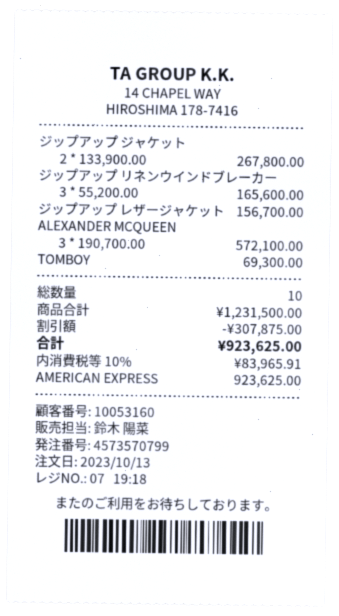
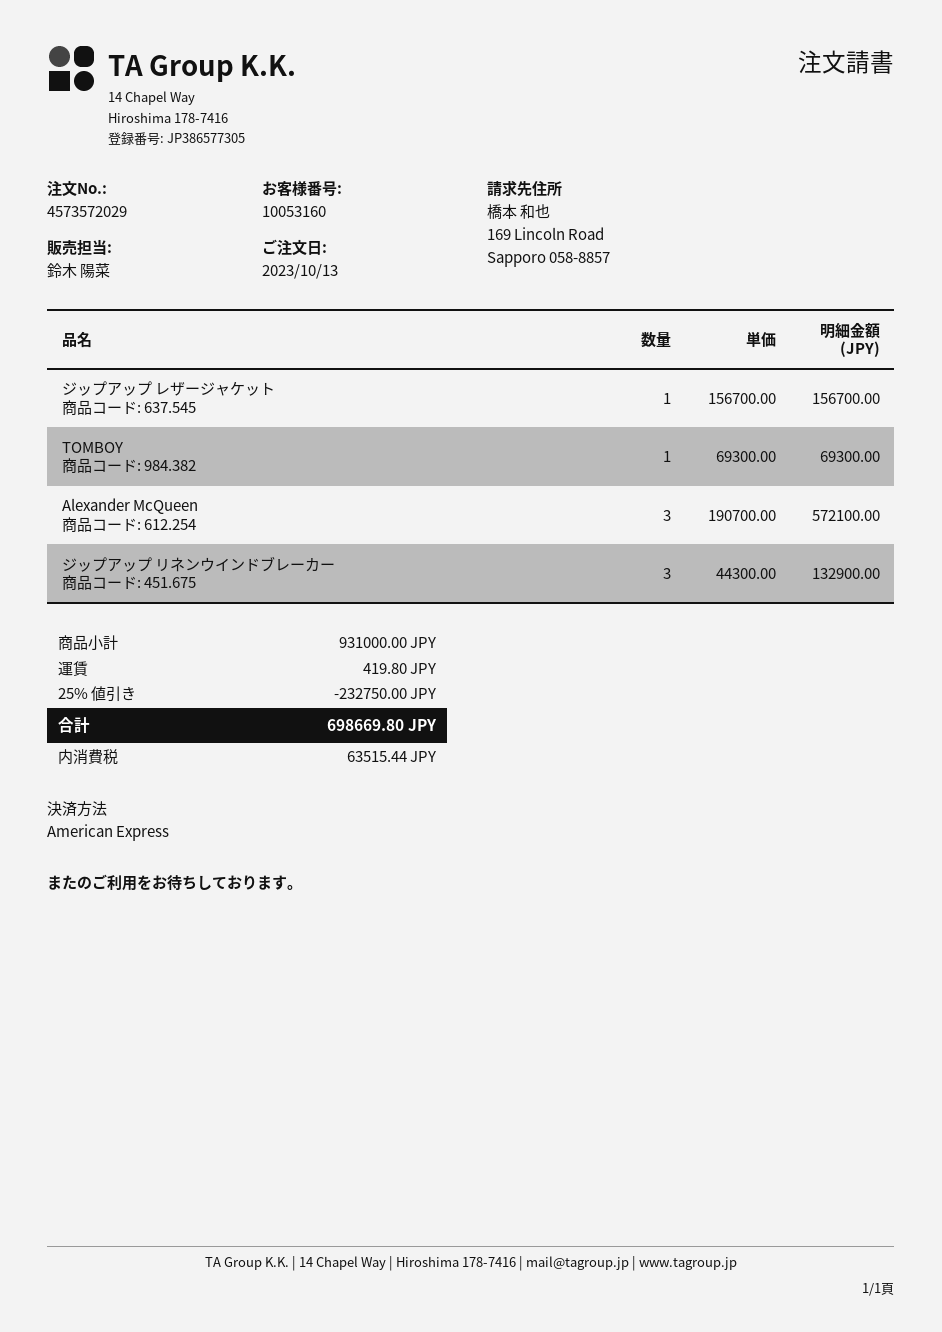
order number: 4573570799 -> 4573572029
ジップアップ ジャケット: 2 x 133900.00 = 267800.00 -> none
ジップアップ リネンウインドブレーカー: 3 x 55200.00 = 165600.00 -> 3 x 44300.00 = 132900.00
subtotal: 1231500.00 -> 931000.00
discount: 307875.00 -> 232750.00
shipping: none -> 419.80
tax: 83965.91 -> 63515.44
total: 923625.00 -> 698669.80

